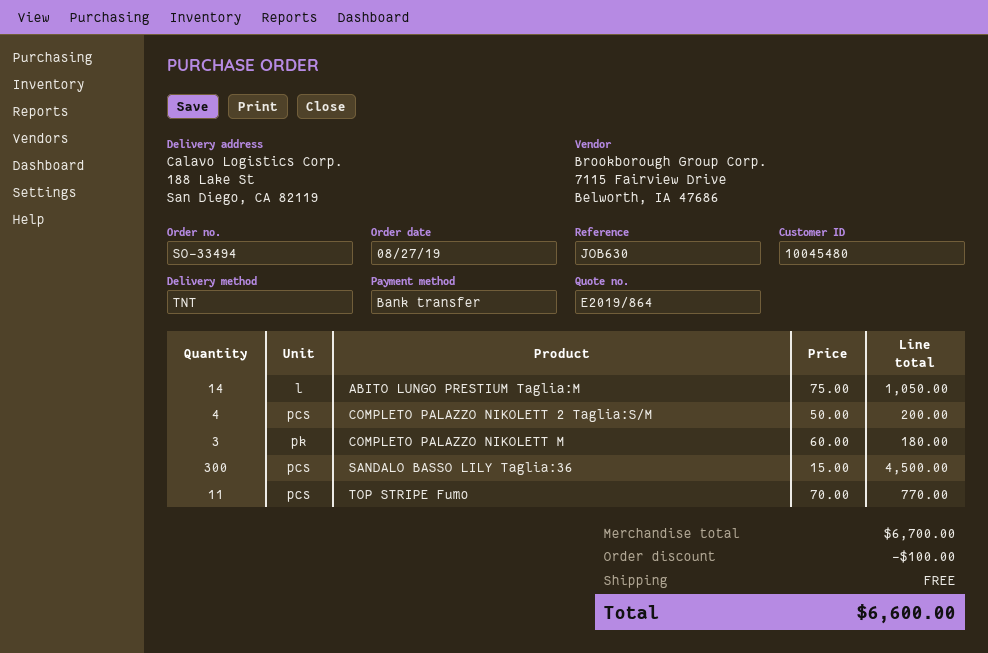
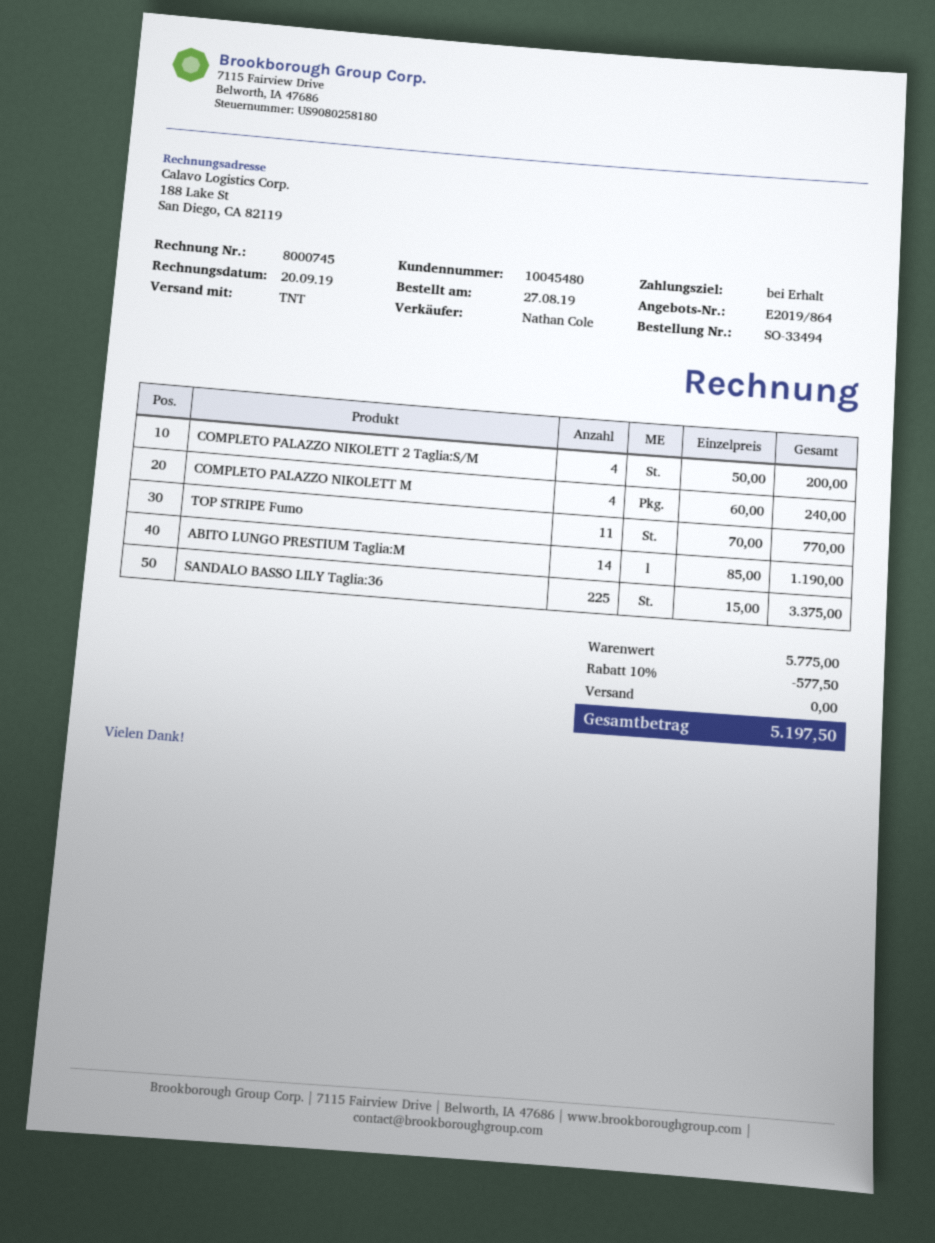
ABITO LUNGO PRESTIUM Taglia:M: 14 x 75.00 = 1050.00 -> 14 x 85.00 = 1190.00
COMPLETO PALAZZO NIKOLETT M: 3 x 60.00 = 180.00 -> 4 x 60.00 = 240.00
SANDALO BASSO LILY Taglia:36: 300 x 15.00 = 4500.00 -> 225 x 15.00 = 3375.00
subtotal: 6700.00 -> 5775.00
discount: 100.00 -> 577.50
total: 6600.00 -> 5197.50

